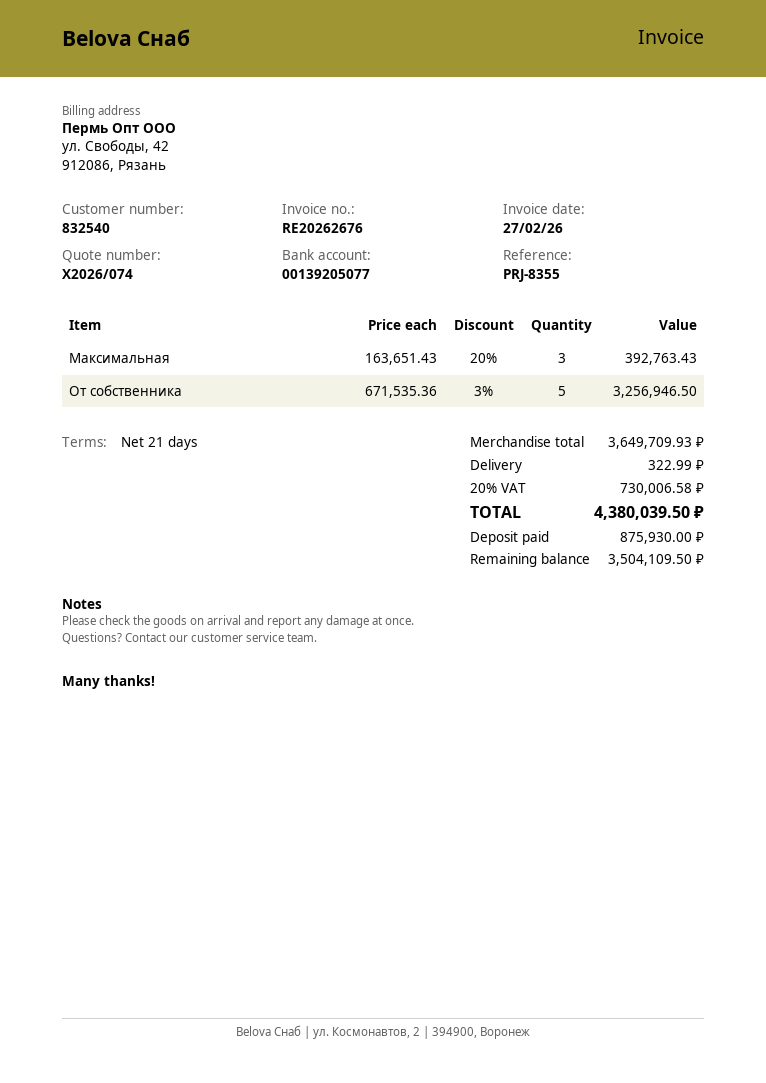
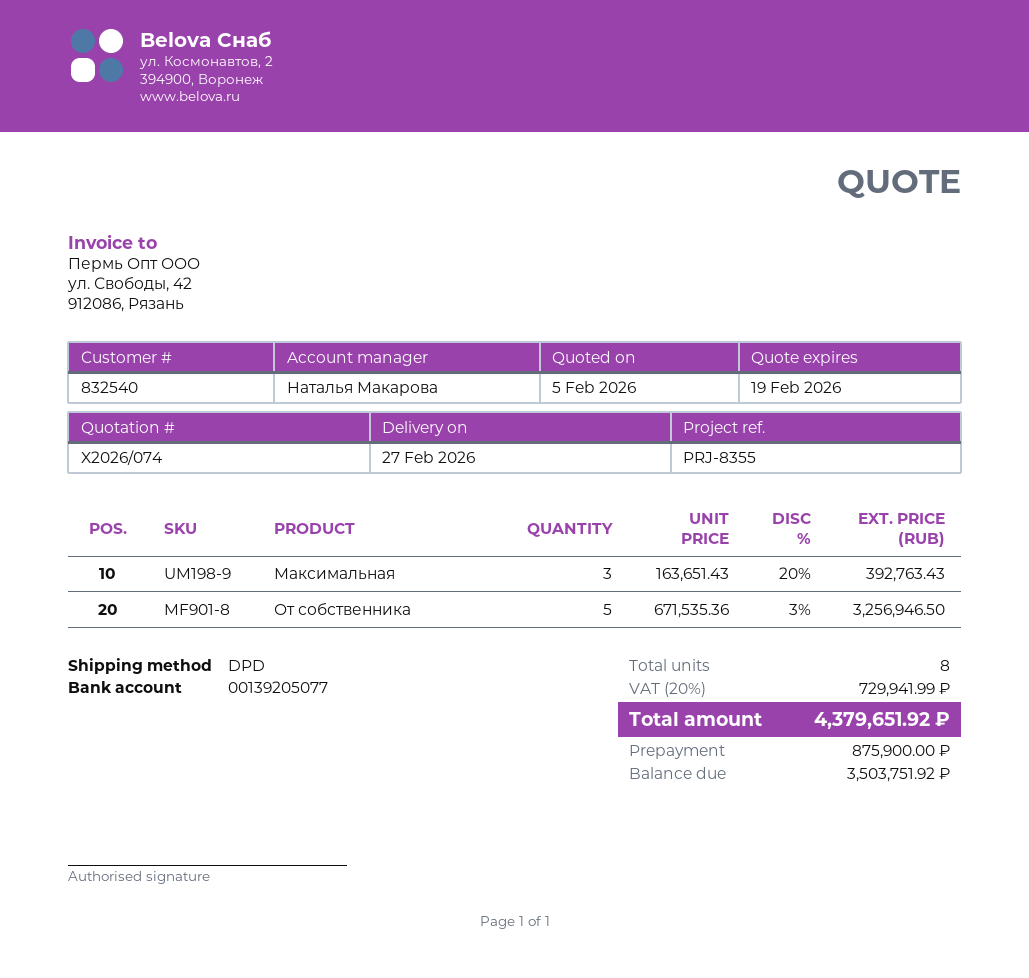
shipping: 322.99 -> none
tax: 20% = 730006.58 -> 20% = 729941.99
total: 4380039.50 -> 4379651.92
deposit: 875930.00 -> 875900.00
balance: 3504109.50 -> 3503751.92

